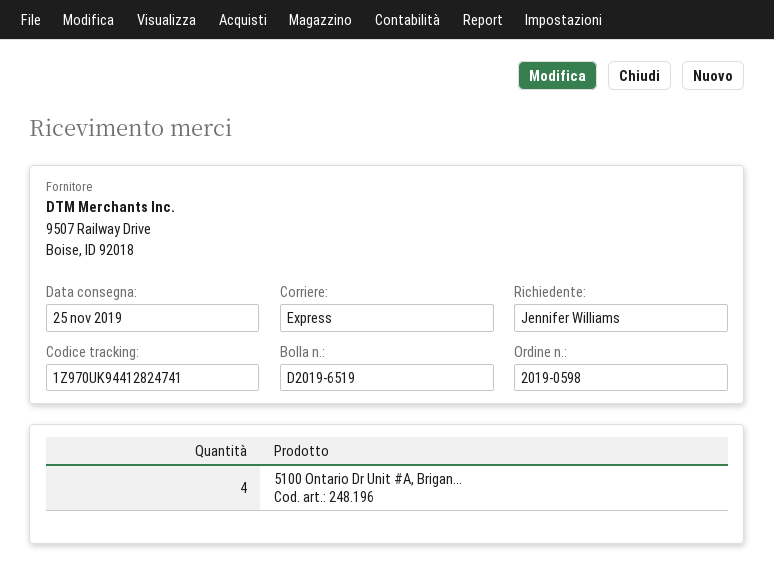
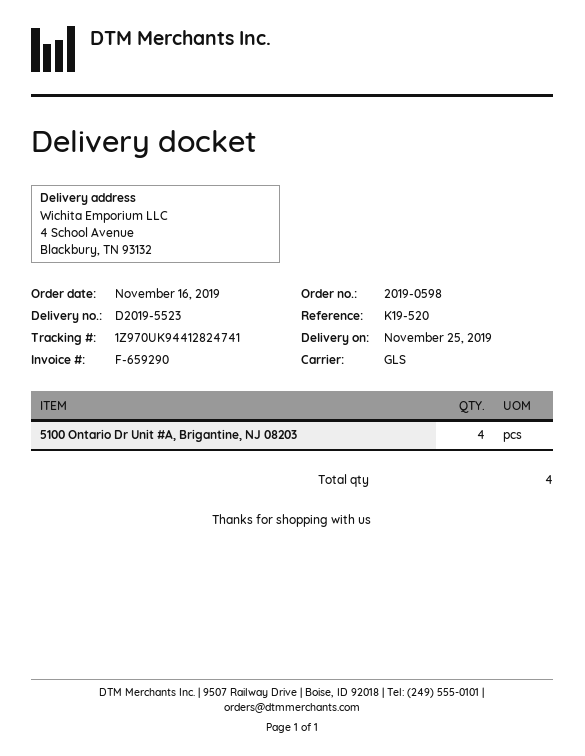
delivery note number: D2019-6519 -> D2019-5523
shipping method: express -> GLS

